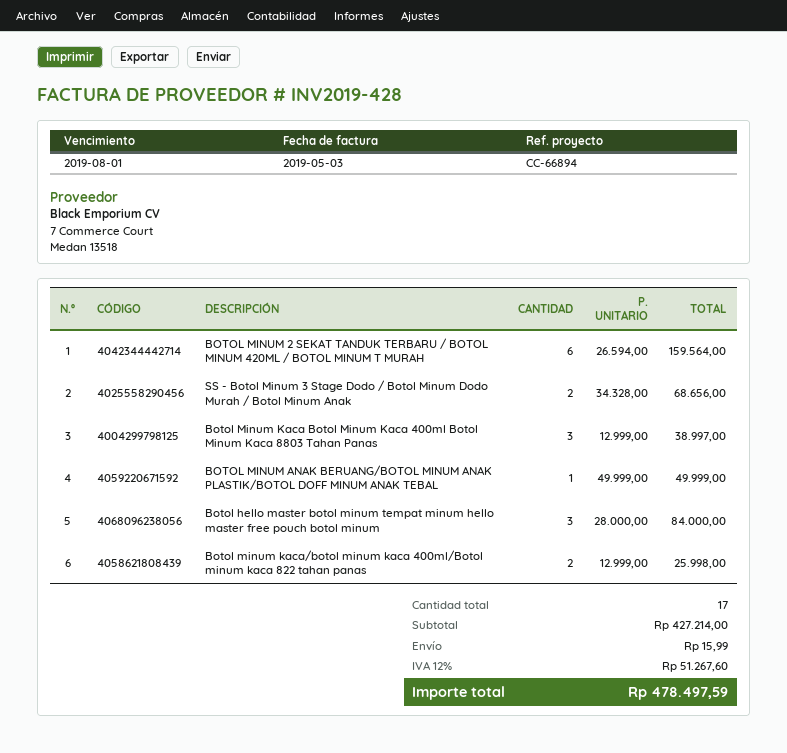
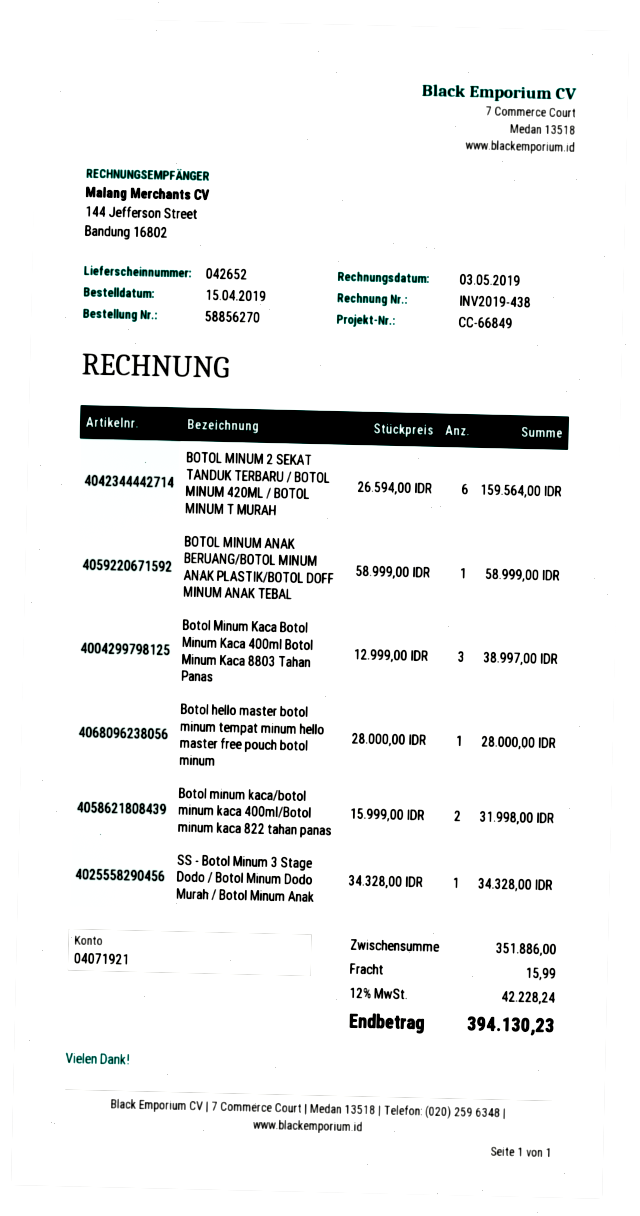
invoice number: INV2019-428 -> INV2019-438
reference: CC-66894 -> CC-66849
SS - Botol Minum 3 Stage Dodo / Botol Minum Dodo Murah / Botol Minum Anak: 2 x 34328.00 = 68656.00 -> 1 x 34328.00 = 34328.00
BOTOL MINUM ANAK BERUANG/BOTOL MINUM ANAK PLASTIK/BOTOL DOFF MINUM ANAK TEBAL: 1 x 49999.00 = 49999.00 -> 1 x 58999.00 = 58999.00
Botol hello master botol minum tempat minum hello master free pouch botol minum: 3 x 28000.00 = 84000.00 -> 1 x 28000.00 = 28000.00
Botol minum kaca/botol minum kaca 400ml/Botol minum kaca 822 tahan panas: 2 x 12999.00 = 25998.00 -> 2 x 15999.00 = 31998.00
subtotal: 427214.00 -> 351886.00
tax: 12% = 51267.60 -> 12% = 42228.24
total: 478497.59 -> 394130.23

